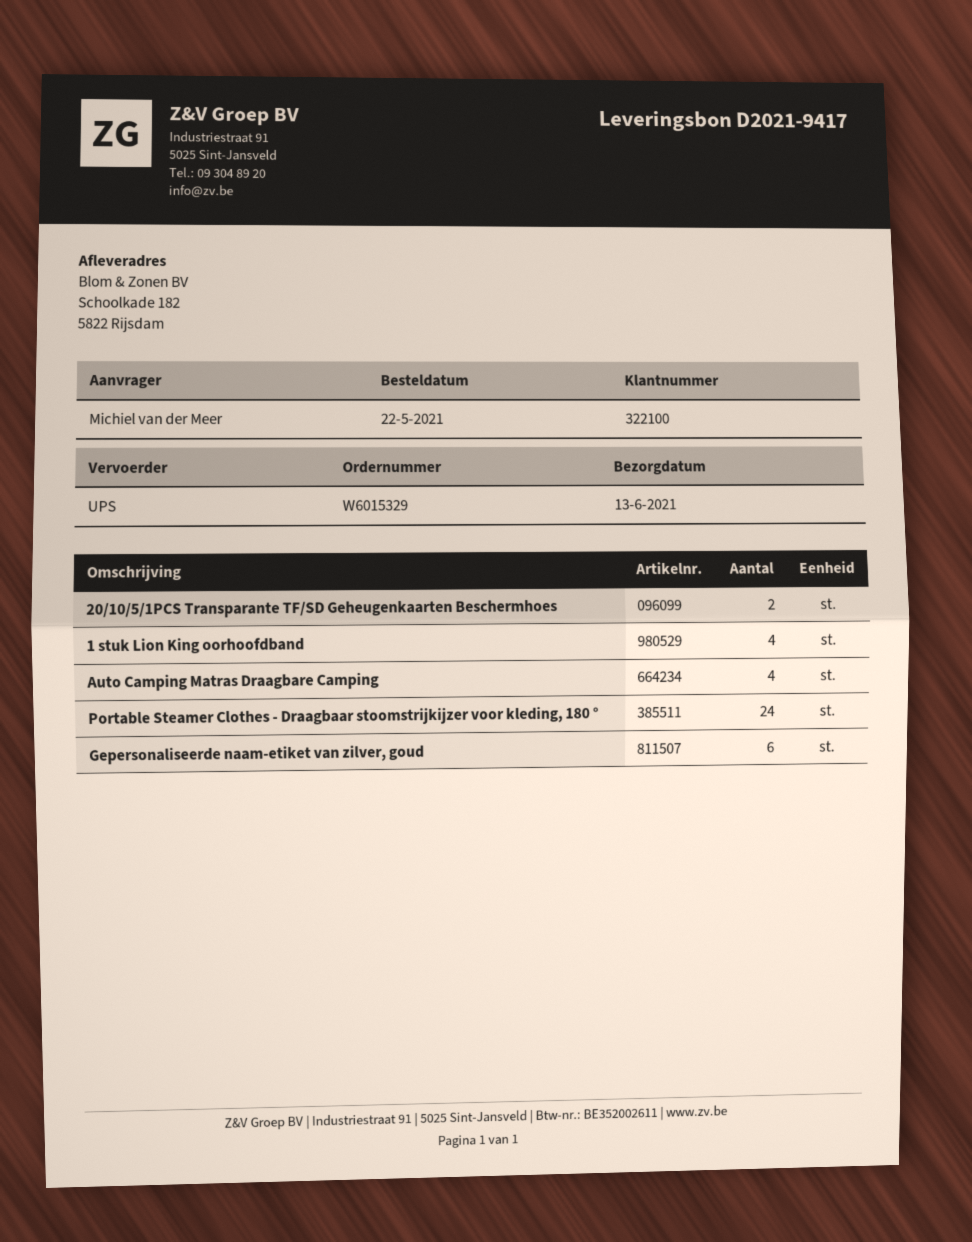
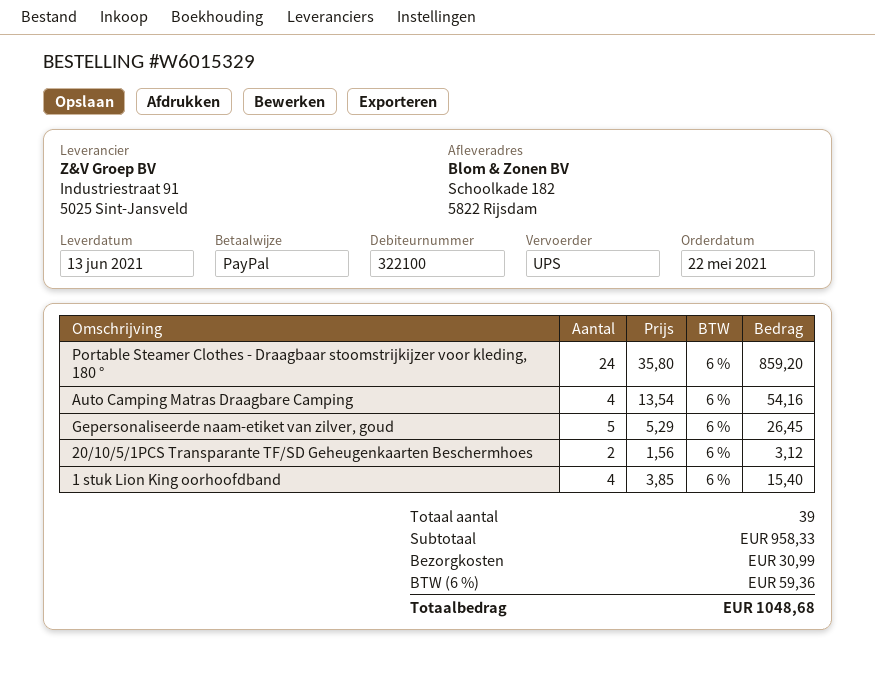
Gepersonaliseerde naam-etiket van zilver, goud: 6 -> 5

